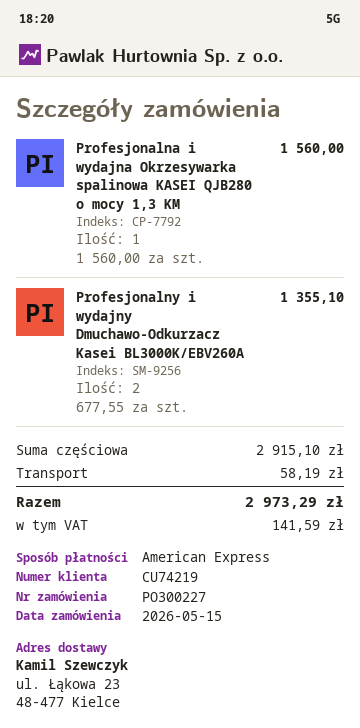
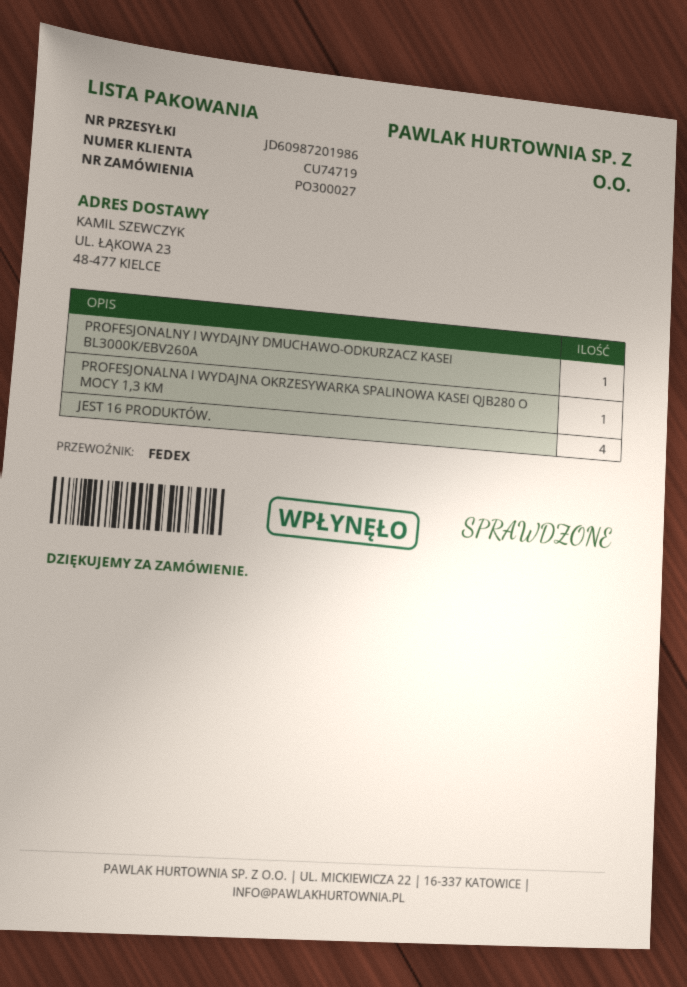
order number: PO300227 -> PO300027
customer number: CU74219 -> CU74719
Profesjonalny i wydajny Dmuchawo-Odkurzacz Kasei BL3000K/EBV260A: 2 -> 1
JEST 16 PRODUKTÓW.: none -> 4

